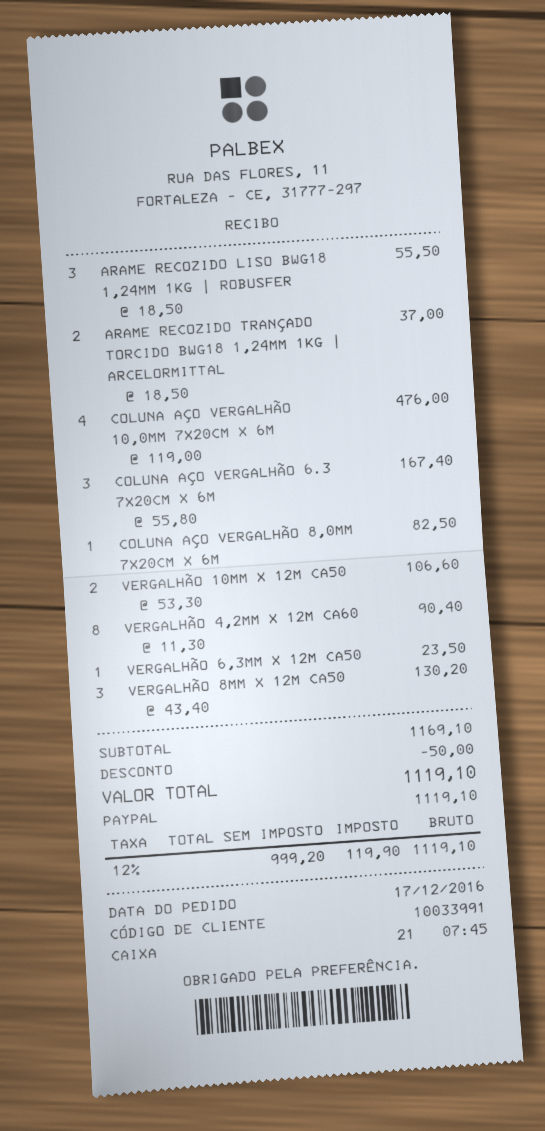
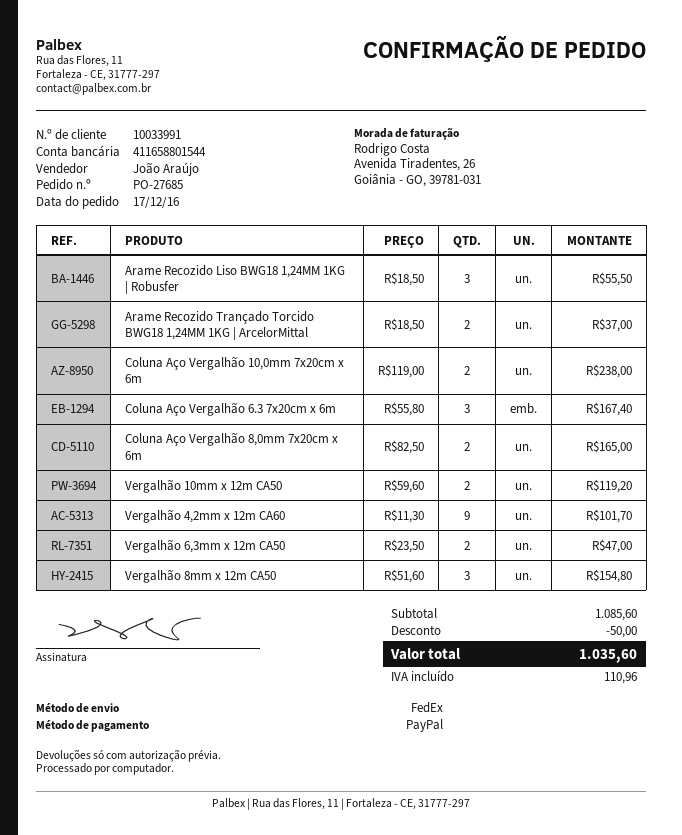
COLUNA AÇO VERGALHÃO 10,0MM 7X20CM X 6M: 4 x 119.00 = 476.00 -> 2 x 119.00 = 238.00
COLUNA AÇO VERGALHÃO 8,0MM 7X20CM X 6M: 1 x 82.50 = 82.50 -> 2 x 82.50 = 165.00
VERGALHÃO 10MM X 12M CA50: 2 x 53.30 = 106.60 -> 2 x 59.60 = 119.20
VERGALHÃO 4,2MM X 12M CA60: 8 x 11.30 = 90.40 -> 9 x 11.30 = 101.70
VERGALHÃO 6,3MM X 12M CA50: 1 x 23.50 = 23.50 -> 2 x 23.50 = 47.00
VERGALHÃO 8MM X 12M CA50: 3 x 43.40 = 130.20 -> 3 x 51.60 = 154.80
subtotal: 1169.10 -> 1085.60
tax: 119.90 -> 110.96
total: 1119.10 -> 1035.60

